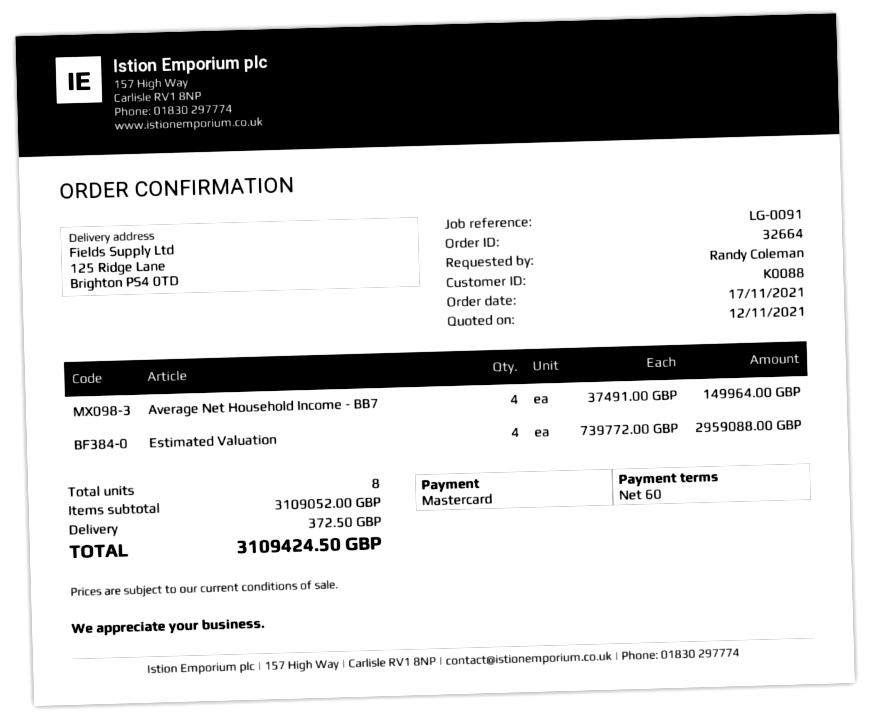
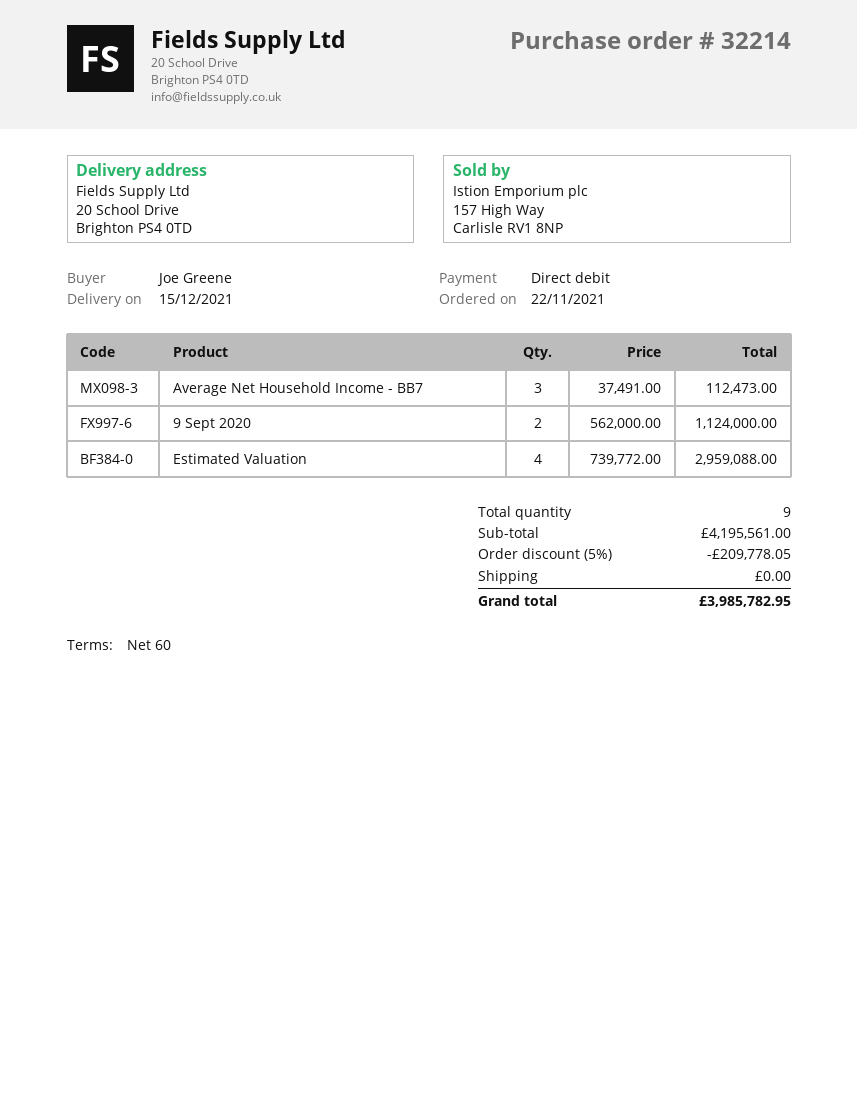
order number: 32664 -> 32214
order date: 2021-11-17 -> 2021-11-22
ordered by: Randy Coleman -> Joe Greene
payment method: Mastercard -> direct debit
ship to: 125 Ridge Lane, Brighton PS4 0TD -> 20 School Drive, Brighton PS4 0TD
Average Net Household Income - BB7: 4 x 37491.00 = 149964.00 -> 3 x 37491.00 = 112473.00
9 Sept 2020: none -> 2 x 562000.00 = 1124000.00
total quantity: 8 -> 9
subtotal: 3109052.00 -> 4195561.00
discount: none -> 5% = 209778.05
shipping: 372.50 -> 0.00
total: 3109424.50 -> 3985782.95

